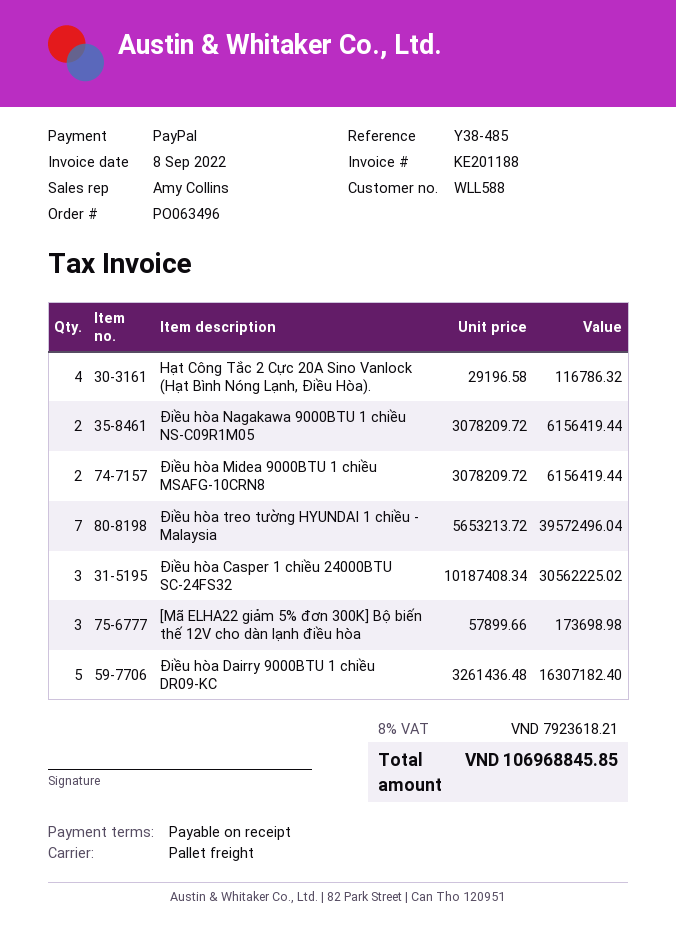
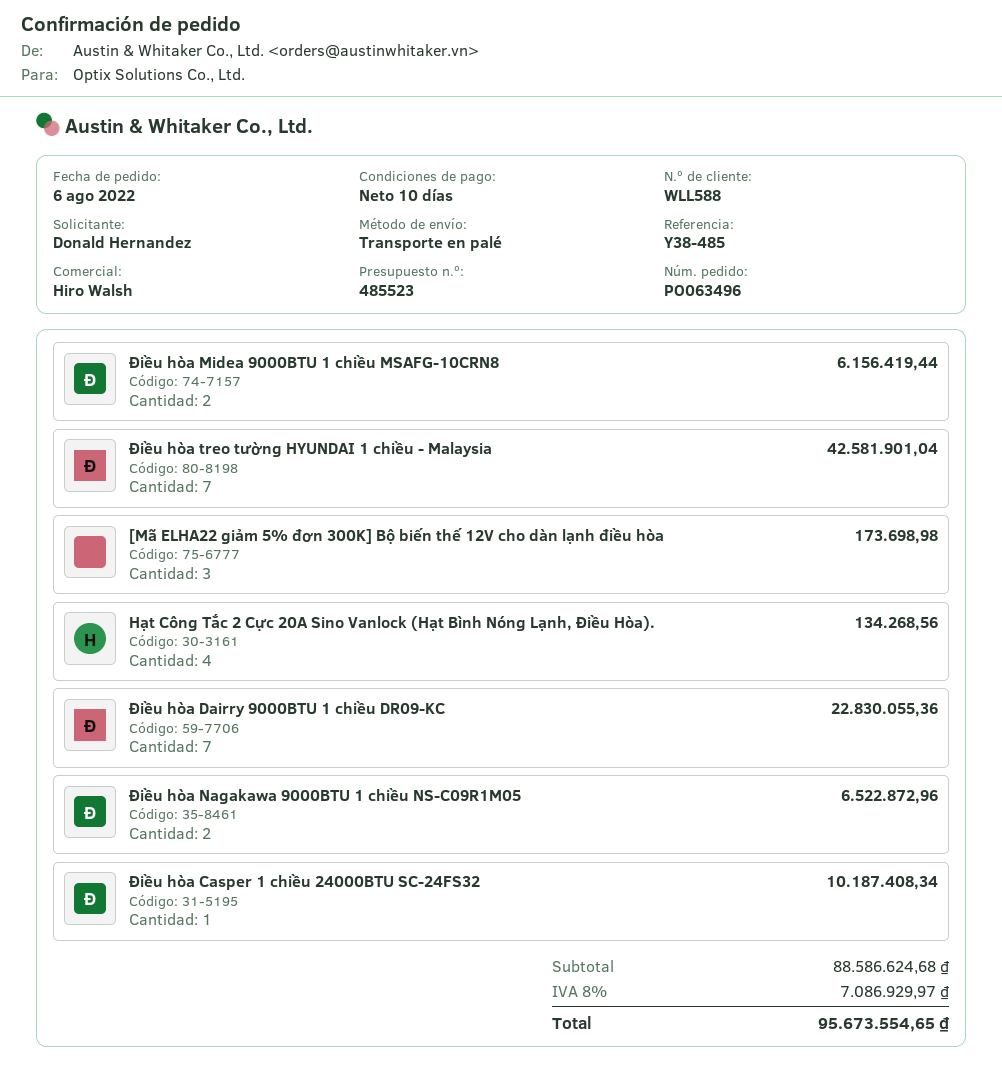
payment terms: on receipt -> 10 days
sales rep: Amy Collins -> Hiro Walsh
Hạt Công Tắc 2 Cực 20A Sino Vanlock (Hạt Bình Nóng Lạnh, Điều Hòa).: 4 for 116786.32 -> 4 for 134268.56
Điều hòa Nagakawa 9000BTU 1 chiều NS-C09R1M05: 2 for 6156419.44 -> 2 for 6522872.96
Điều hòa treo tường HYUNDAI 1 chiều - Malaysia: 7 for 39572496.04 -> 7 for 42581901.04
Điều hòa Casper 1 chiều 24000BTU SC-24FS32: 3 for 30562225.02 -> 1 for 10187408.34
Điều hòa Dairry 9000BTU 1 chiều DR09-KC: 5 for 16307182.40 -> 7 for 22830055.36
tax: 8% = 7923618.21 -> 8% = 7086929.97
total: 106968845.85 -> 95673554.65

